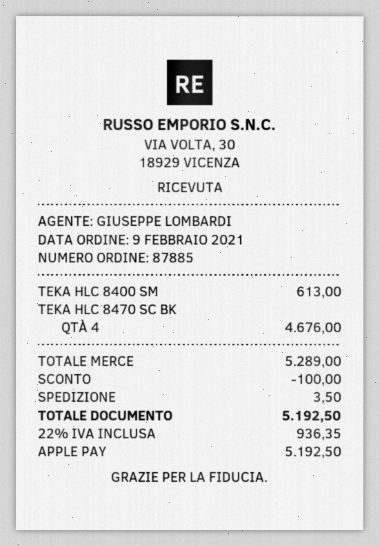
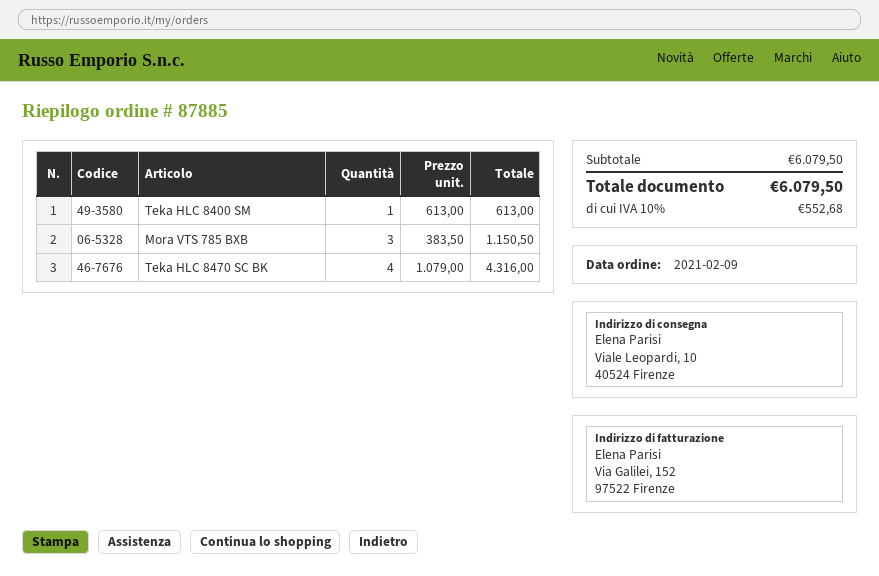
TEKA HLC 8470 SC BK: 4 for 4676.00 -> 4 for 4316.00
Mora VTS 785 BXB: none -> 3 for 1150.50
subtotal: 5289.00 -> 6079.50
discount: 100.00 -> none
shipping: 3.50 -> none
tax: 22% = 936.35 -> 10% = 552.68
total: 5192.50 -> 6079.50

